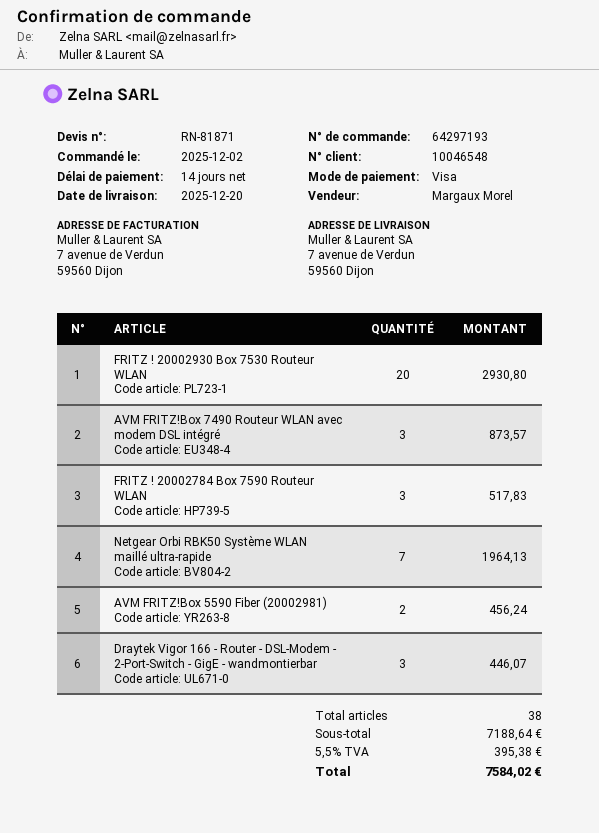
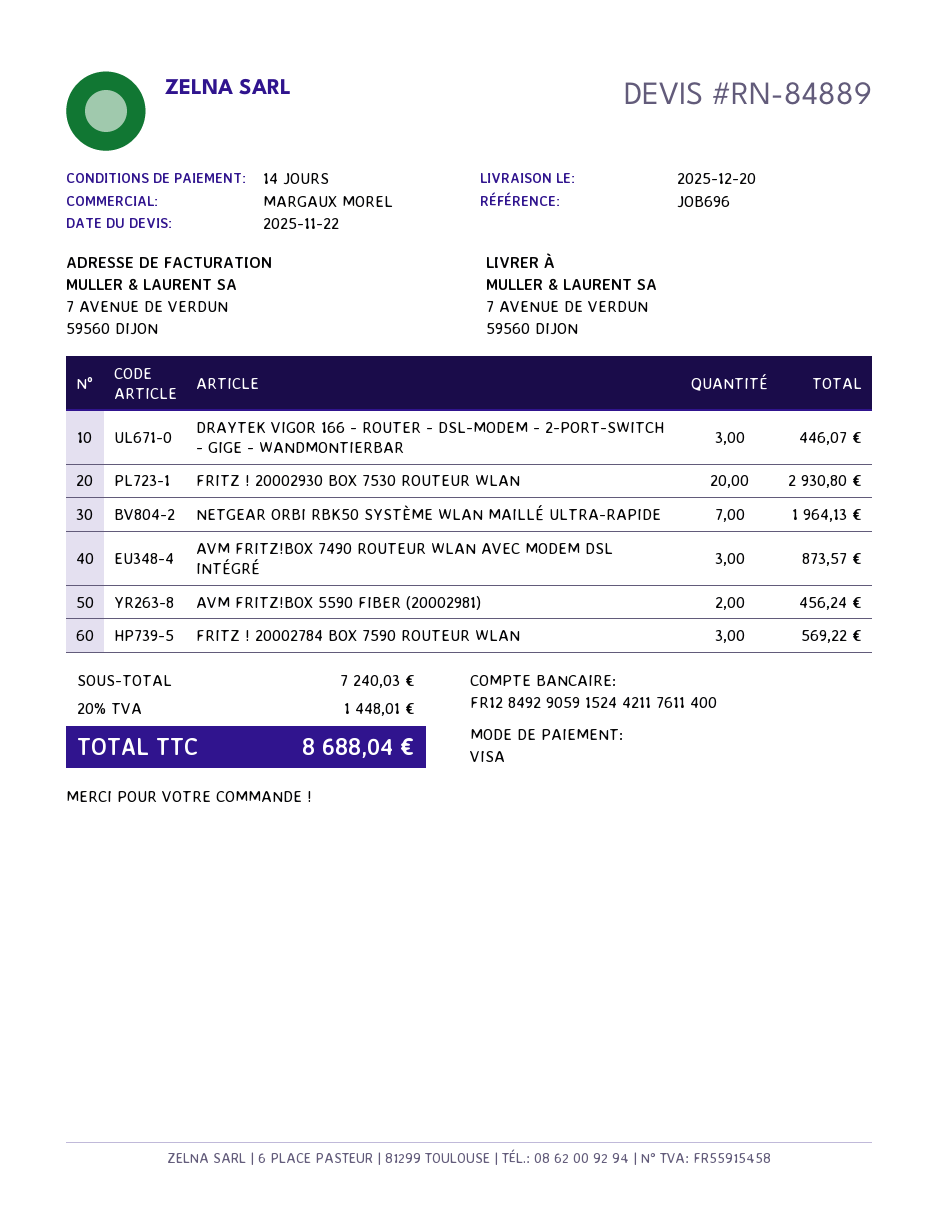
quote number: RN-81871 -> RN-84889
FRITZ ! 20002784 Box 7590 Routeur WLAN: 3 for 517.83 -> 3 for 569.22
subtotal: 7188.64 -> 7240.03
tax: 5.5% = 395.38 -> 20% = 1448.01
total: 7584.02 -> 8688.04

